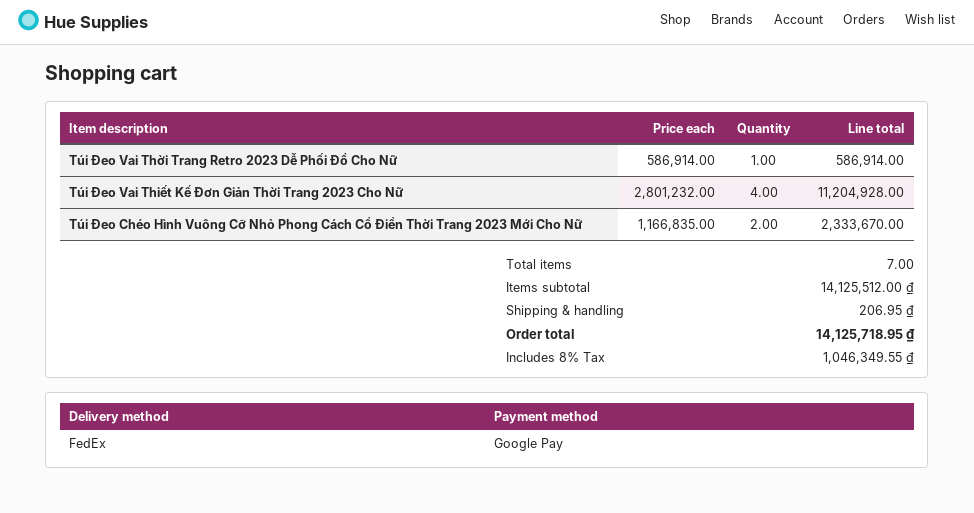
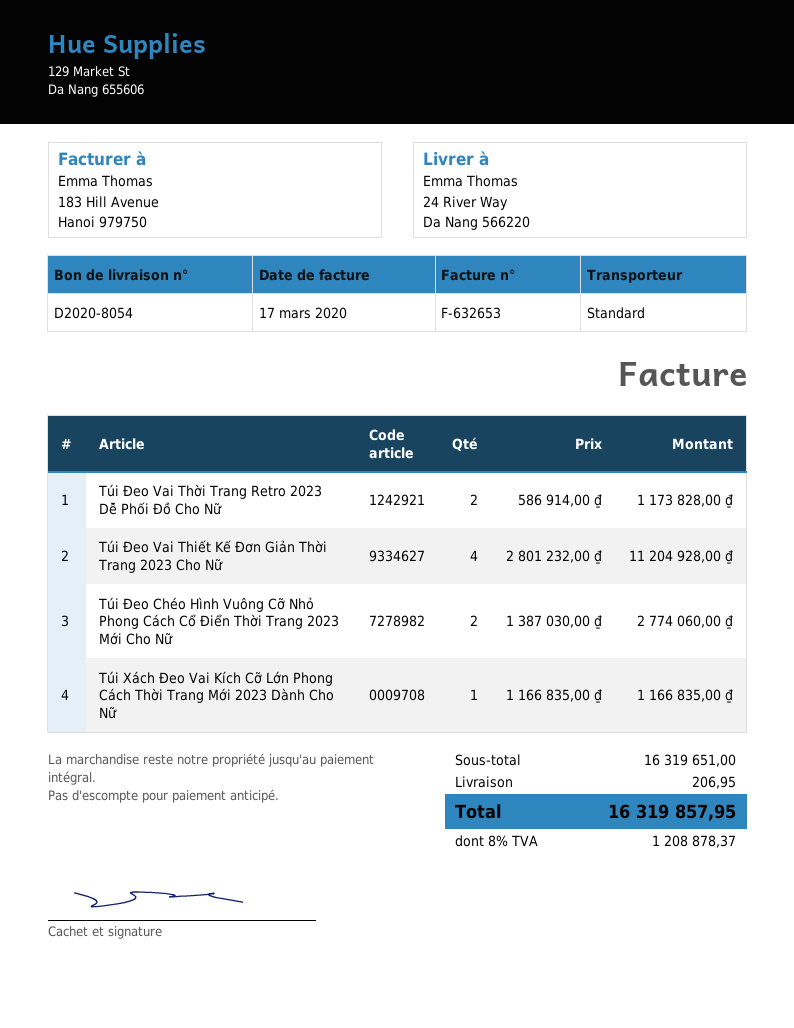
shipping method: FedEx -> standard
Túi Đeo Vai Thời Trang Retro 2023 Dễ Phối Đồ Cho Nữ: 1 x 586914.00 = 586914.00 -> 2 x 586914.00 = 1173828.00
Túi Đeo Chéo Hình Vuông Cỡ Nhỏ Phong Cách Cổ Điển Thời Trang 2023 Mới Cho Nữ: 2 x 1166835.00 = 2333670.00 -> 2 x 1387030.00 = 2774060.00
Túi Xách Đeo Vai Kích Cỡ Lớn Phong Cách Thời Trang Mới 2023 Dành Cho Nữ: none -> 1 x 1166835.00 = 1166835.00
subtotal: 14125512.00 -> 16319651.00
tax: 8% = 1046349.55 -> 8% = 1208878.37
total: 14125718.95 -> 16319857.95

